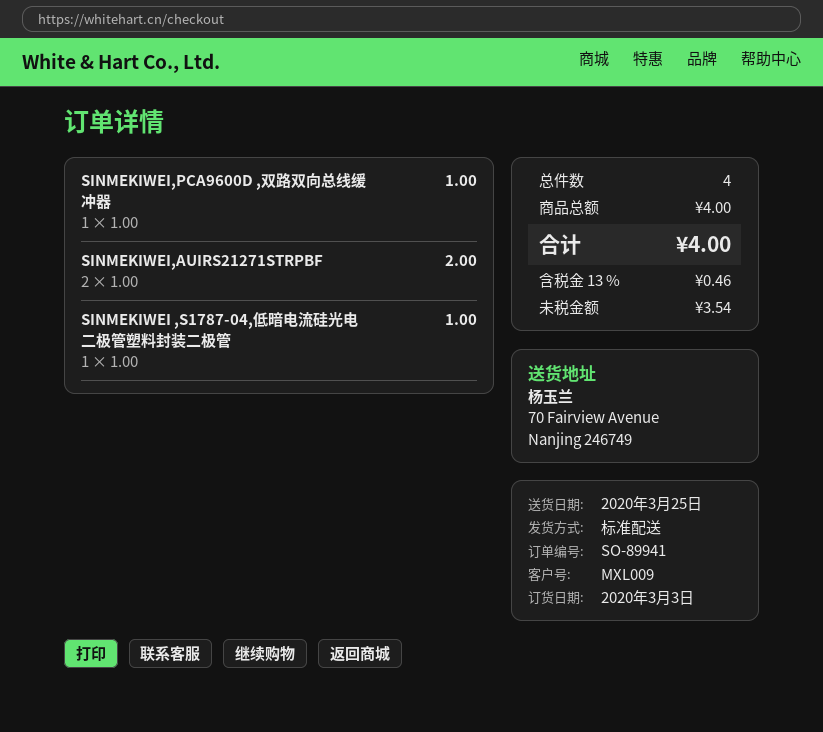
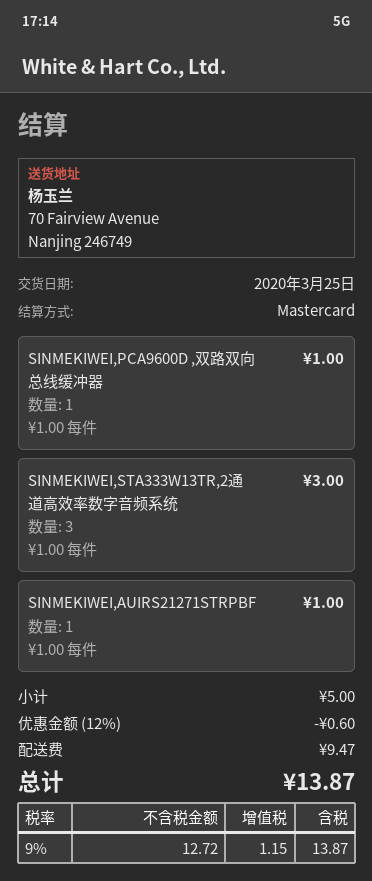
SINMEKIWEI,AUIRS21271STRPBF: 2 x 1.00 = 2.00 -> 1 x 1.00 = 1.00
SINMEKIWEI ,S1787-04,低暗电流硅光电二极管塑料封装二极管: 1 x 1.00 = 1.00 -> none
SINMEKIWEI,STA333W13TR,2通道高效率数字音频系统: none -> 3 x 1.00 = 3.00
subtotal: 4.00 -> 5.00
discount: none -> 12% = 0.60
shipping: none -> 9.47
net: 3.54 -> 12.72
tax: 13% = 0.46 -> 9% = 1.15
total: 4.00 -> 13.87

